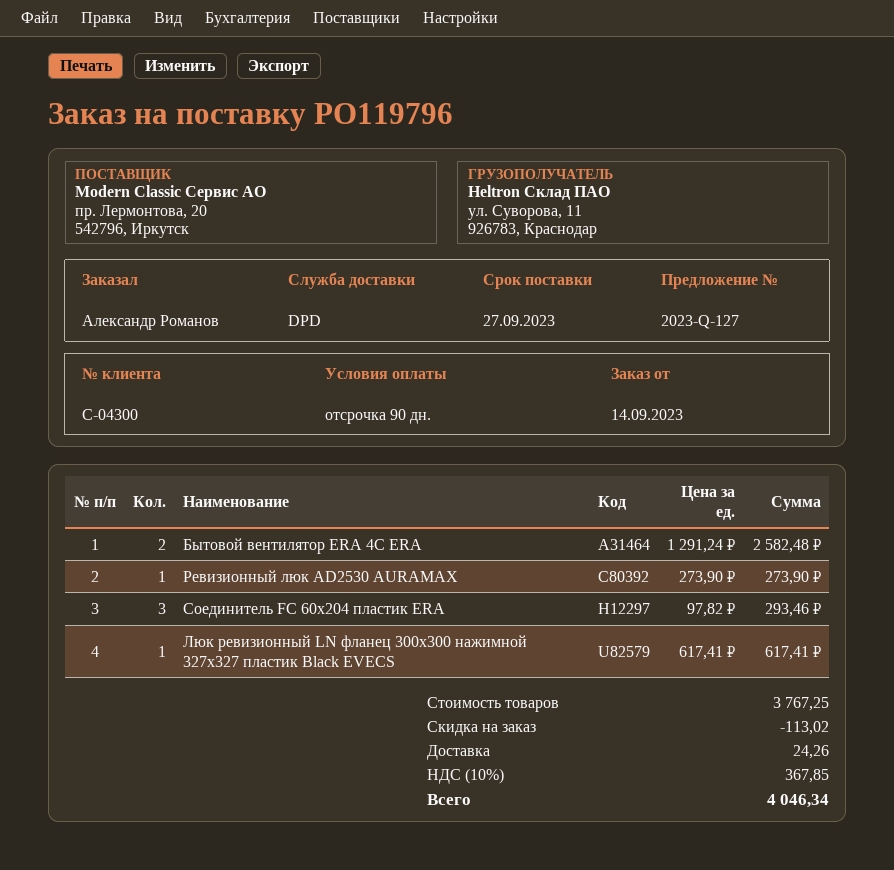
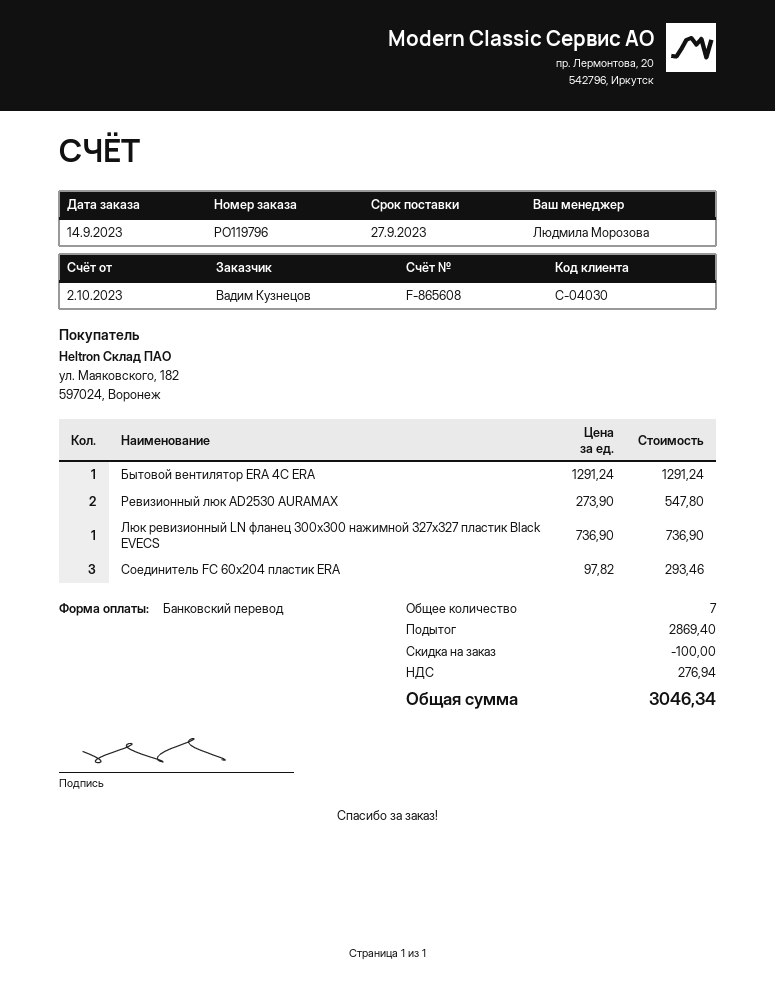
customer number: C-04300 -> C-04030
ordered by: Александр Романов -> Вадим Кузнецов
Бытовой вентилятор ERA 4C ERA: 2 x 1291.24 = 2582.48 -> 1 x 1291.24 = 1291.24
Ревизионный люк AD2530 AURAMAX: 1 x 273.90 = 273.90 -> 2 x 273.90 = 547.80
Люк ревизионный LN фланец 300х300 нажимной 327х327 пластик Black EVECS: 1 x 617.41 = 617.41 -> 1 x 736.90 = 736.90
subtotal: 3767.25 -> 2869.40
discount: 113.02 -> 100.00
shipping: 24.26 -> none
tax: 367.85 -> 276.94
total: 4046.34 -> 3046.34

